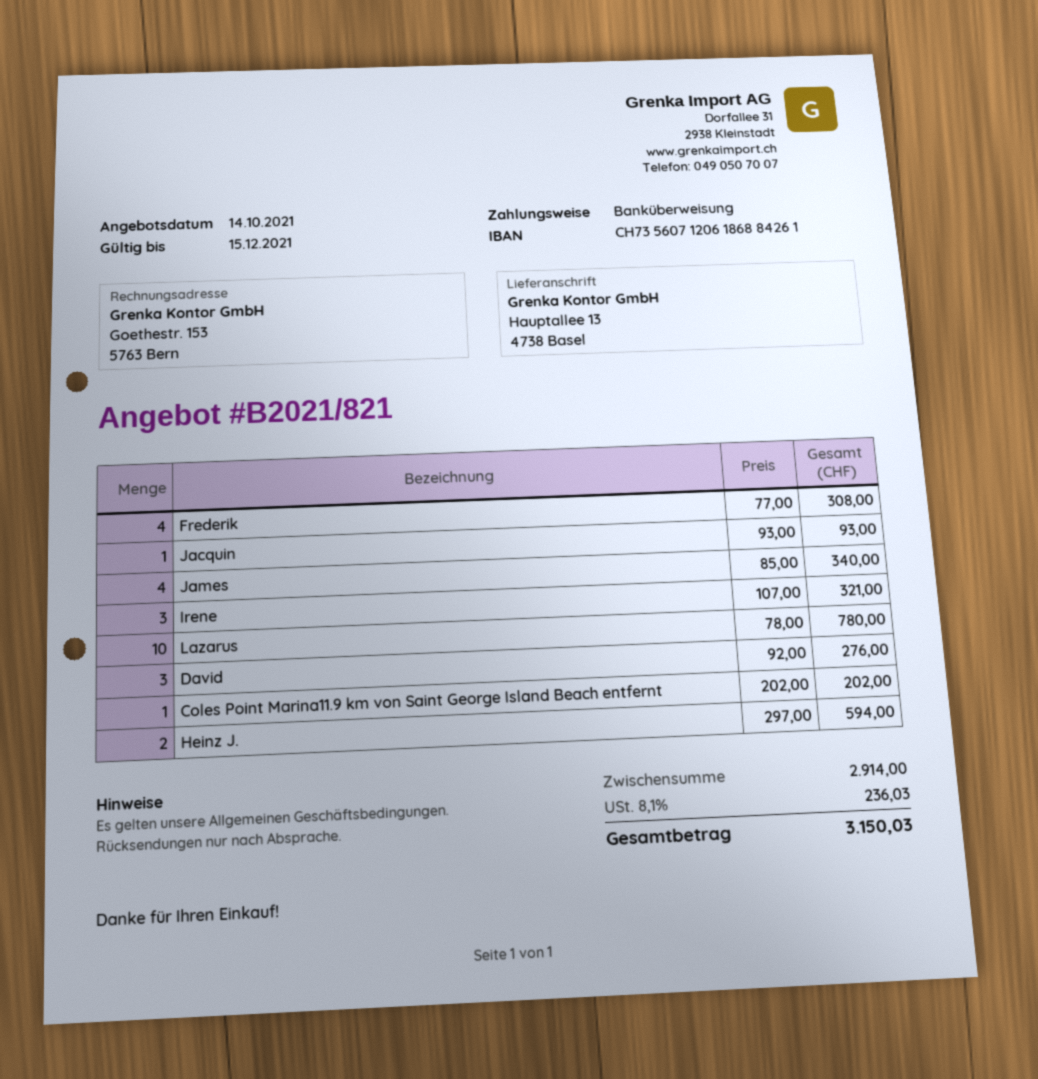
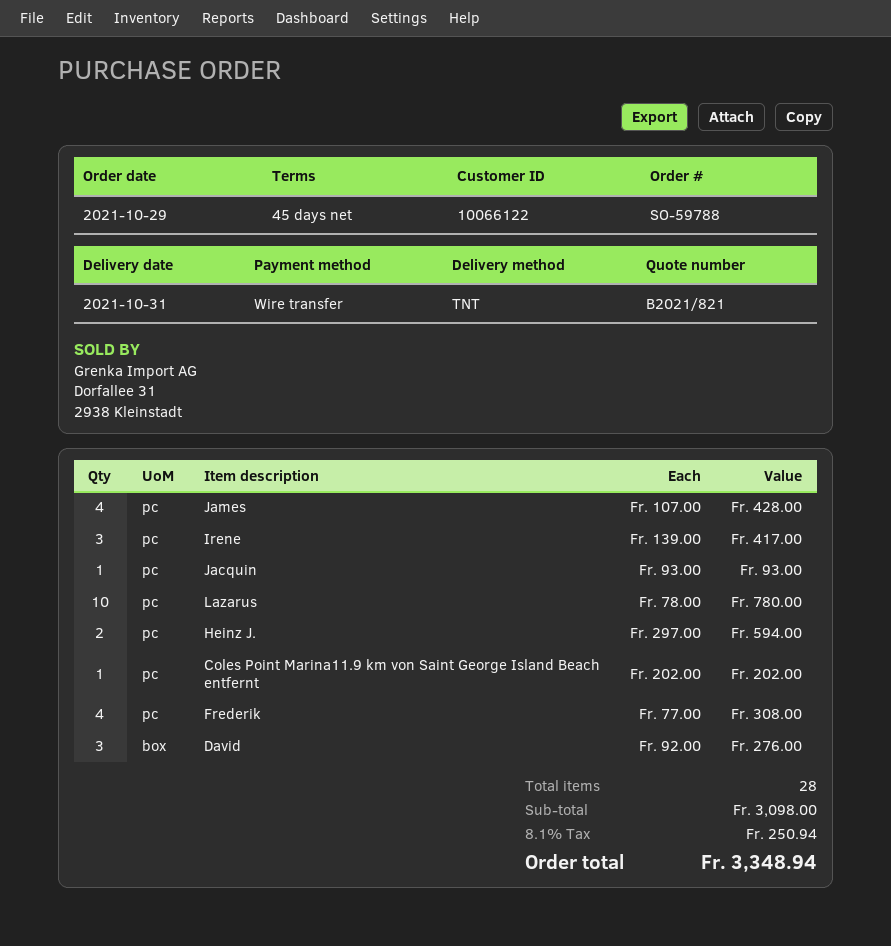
James: 4 x 85.00 = 340.00 -> 4 x 107.00 = 428.00
Irene: 3 x 107.00 = 321.00 -> 3 x 139.00 = 417.00
subtotal: 2914.00 -> 3098.00
tax: 8.1% = 236.03 -> 8.1% = 250.94
total: 3150.03 -> 3348.94

